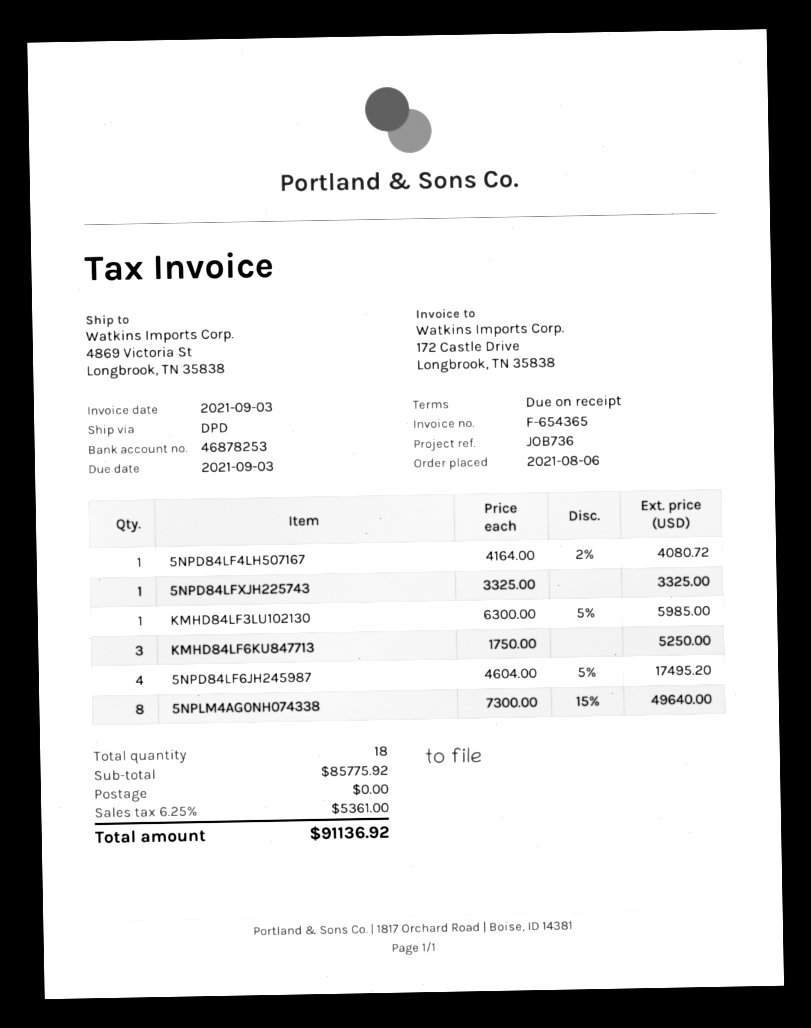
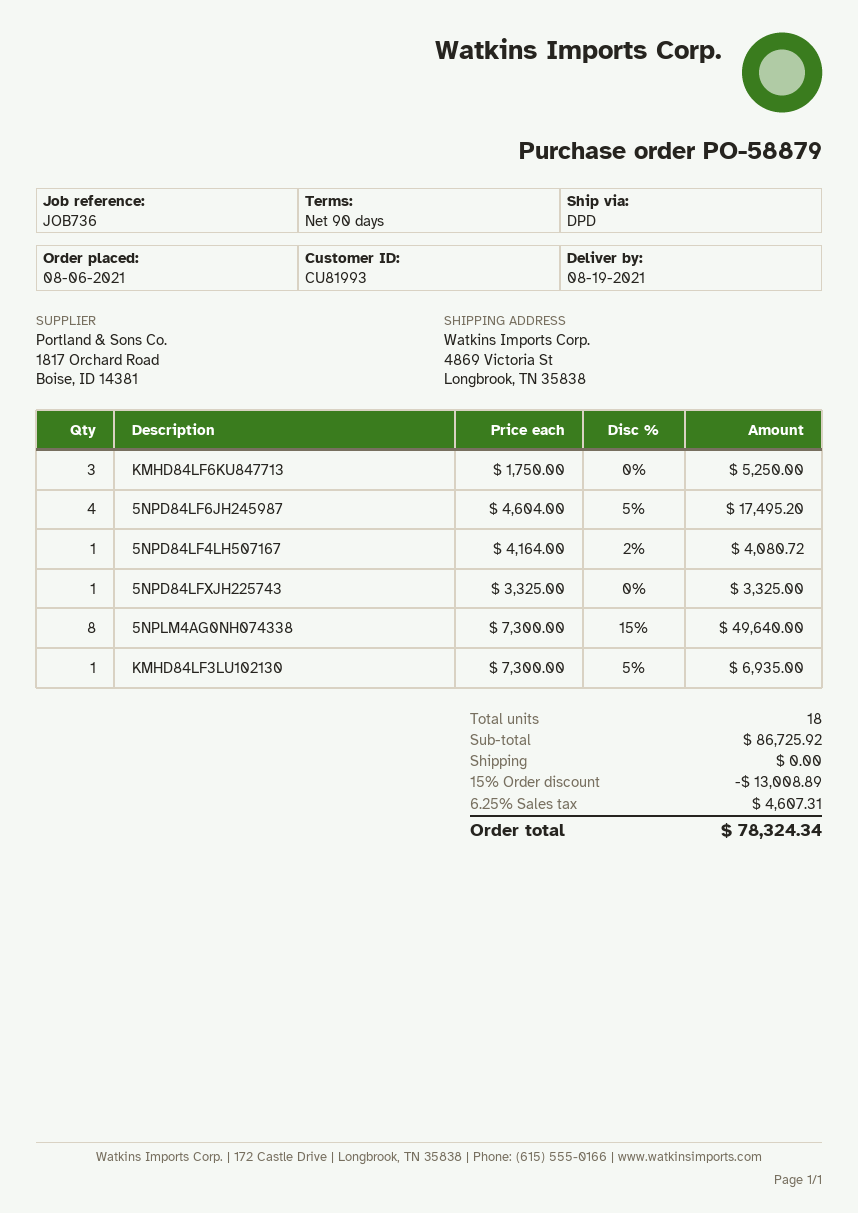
payment terms: on receipt -> 90 days
KMHD84LF3LU102130: 1 x 6300.00 - 5% = 5985.00 -> 1 x 7300.00 - 5% = 6935.00
subtotal: 85775.92 -> 86725.92
discount: none -> 15% = 13008.89
tax: 6.25% = 5361.00 -> 6.25% = 4607.31
total: 91136.92 -> 78324.34

